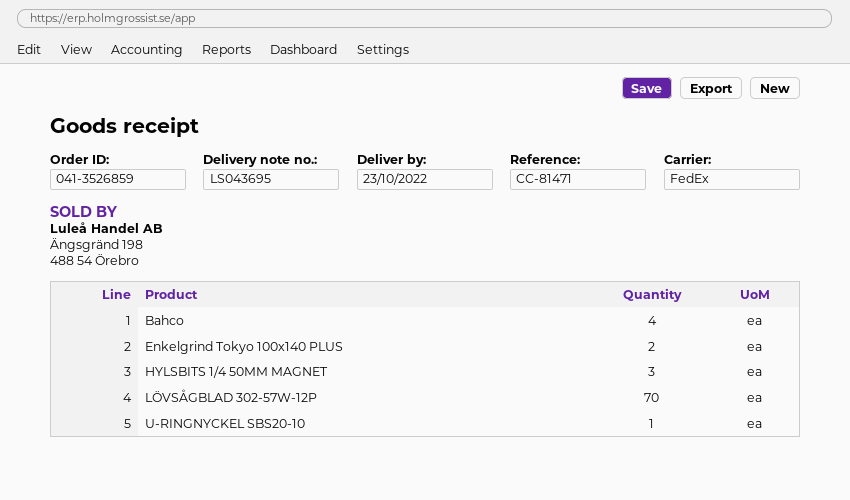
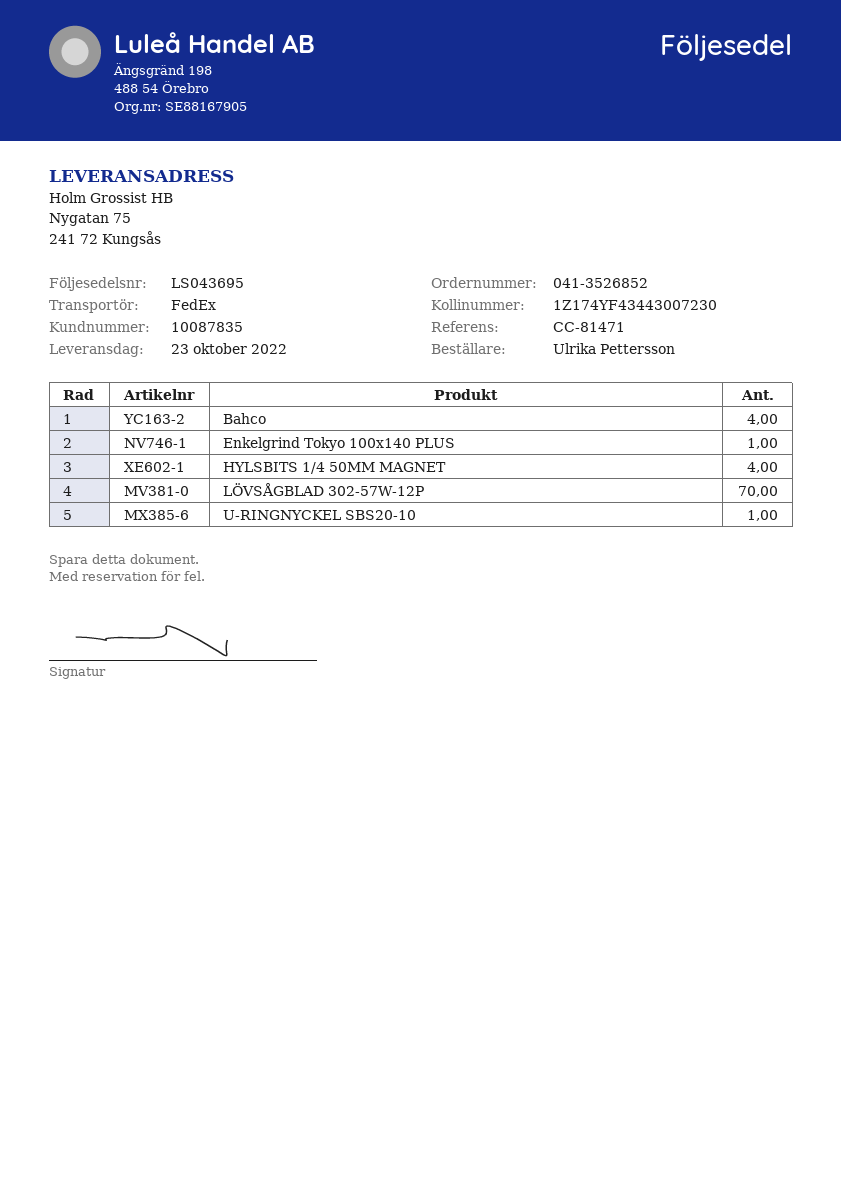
order number: 041-3526859 -> 041-3526852
Enkelgrind Tokyo 100x140 PLUS: 2 -> 1
HYLSBITS 1/4 50MM MAGNET: 3 -> 4

